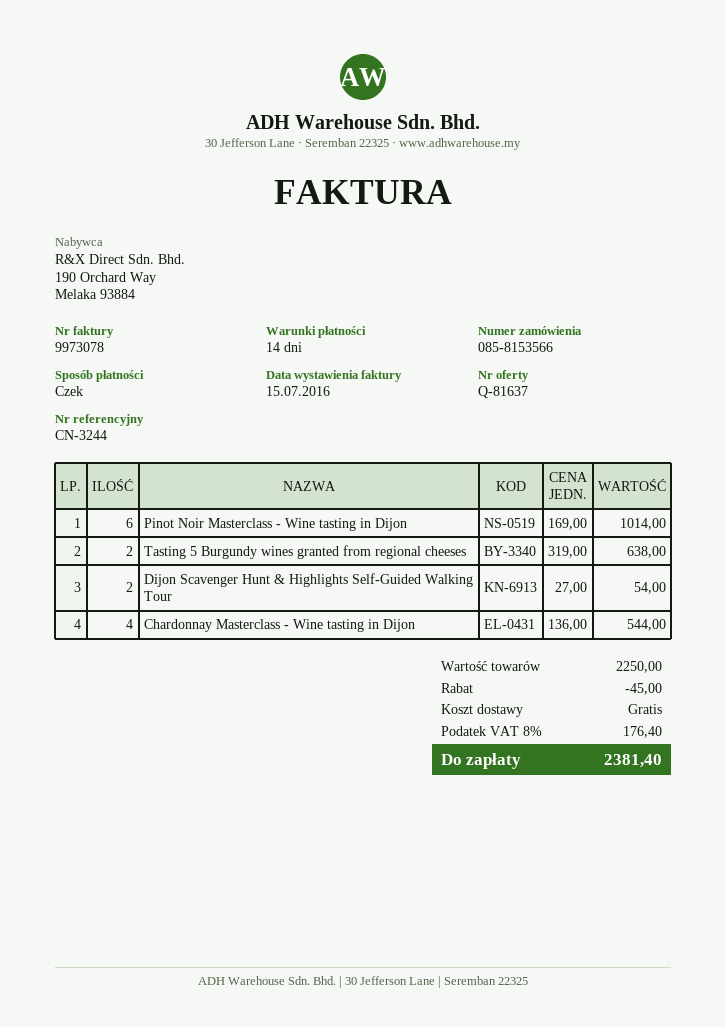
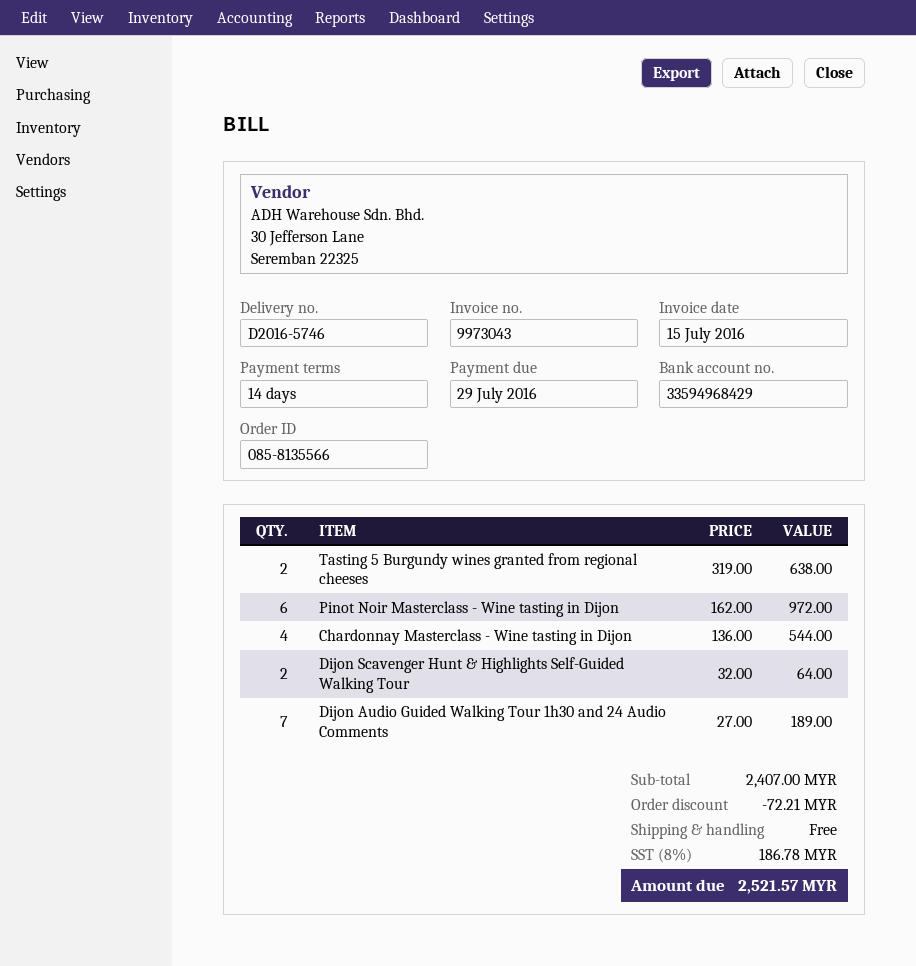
order number: 085-8153566 -> 085-8135566
invoice number: 9973078 -> 9973043
Pinot Noir Masterclass - Wine tasting in Dijon: 6 x 169.00 = 1014.00 -> 6 x 162.00 = 972.00
Dijon Scavenger Hunt & Highlights Self-Guided Walking Tour: 2 x 27.00 = 54.00 -> 2 x 32.00 = 64.00
Dijon Audio Guided Walking Tour 1h30 and 24 Audio Comments: none -> 7 x 27.00 = 189.00
subtotal: 2250.00 -> 2407.00
discount: 45.00 -> 72.21
tax: 8% = 176.40 -> 8% = 186.78
total: 2381.40 -> 2521.57

